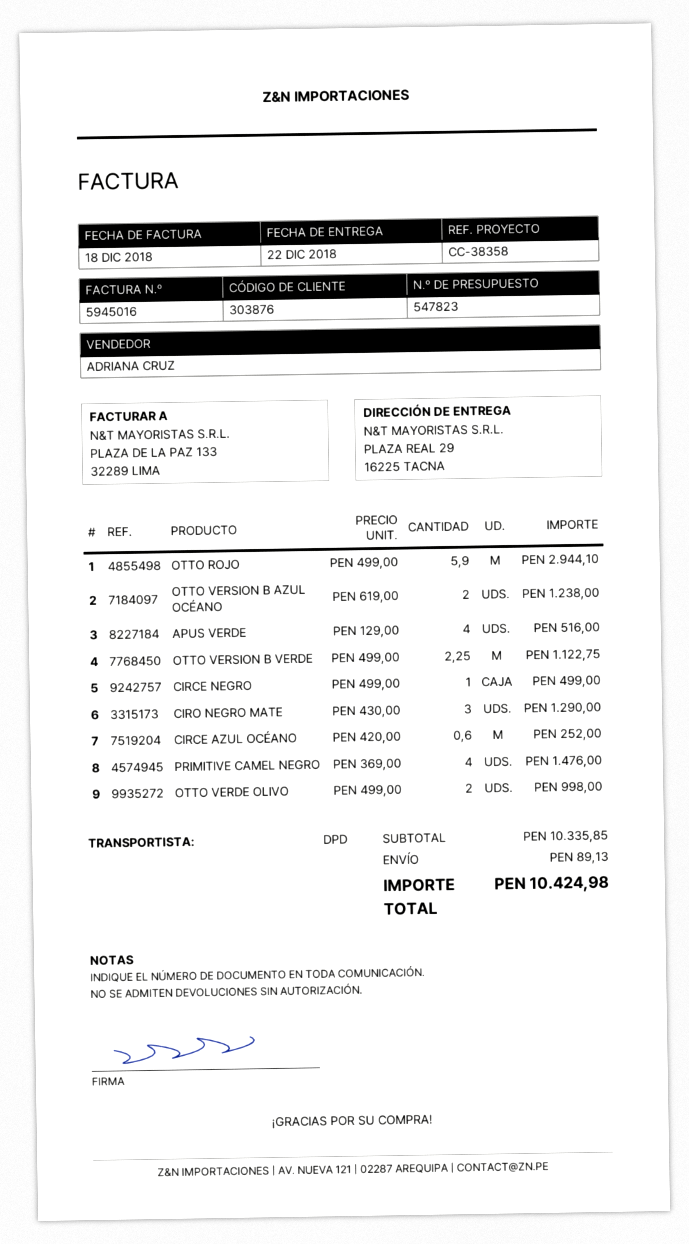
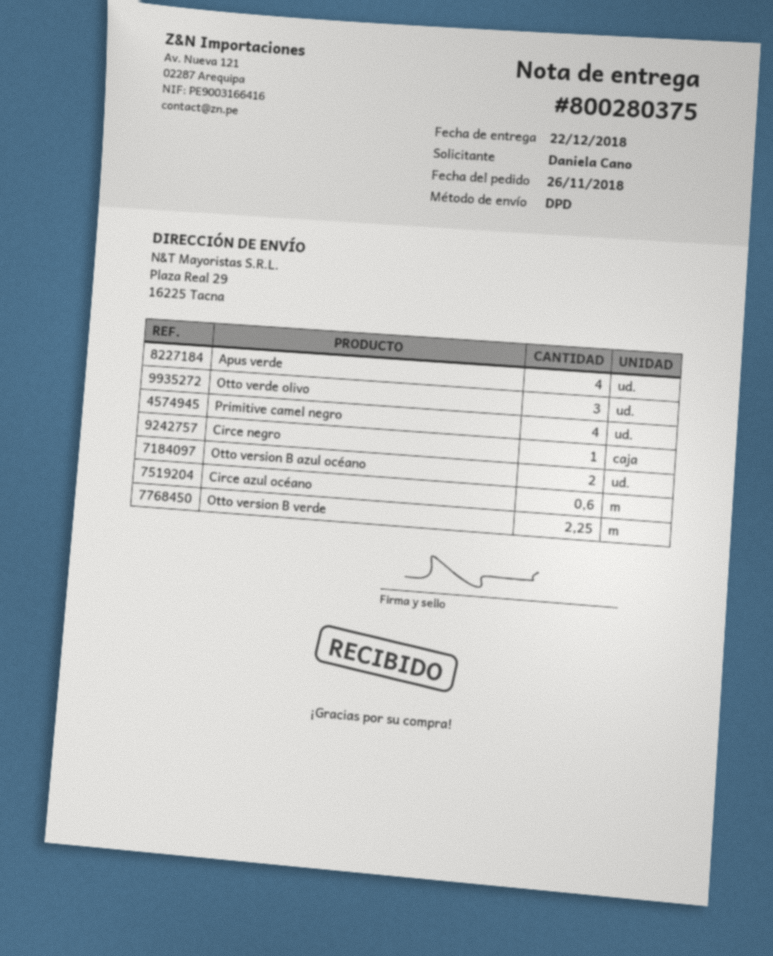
OTTO ROJO: 5.9 -> none
CIRO NEGRO MATE: 3 -> none
OTTO VERDE OLIVO: 2 -> 3

